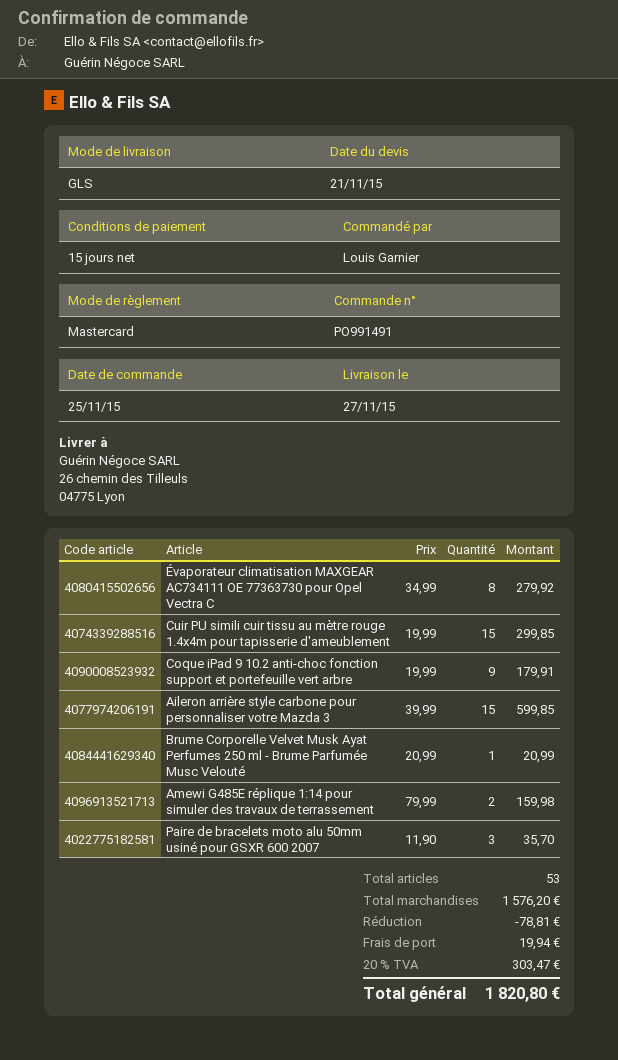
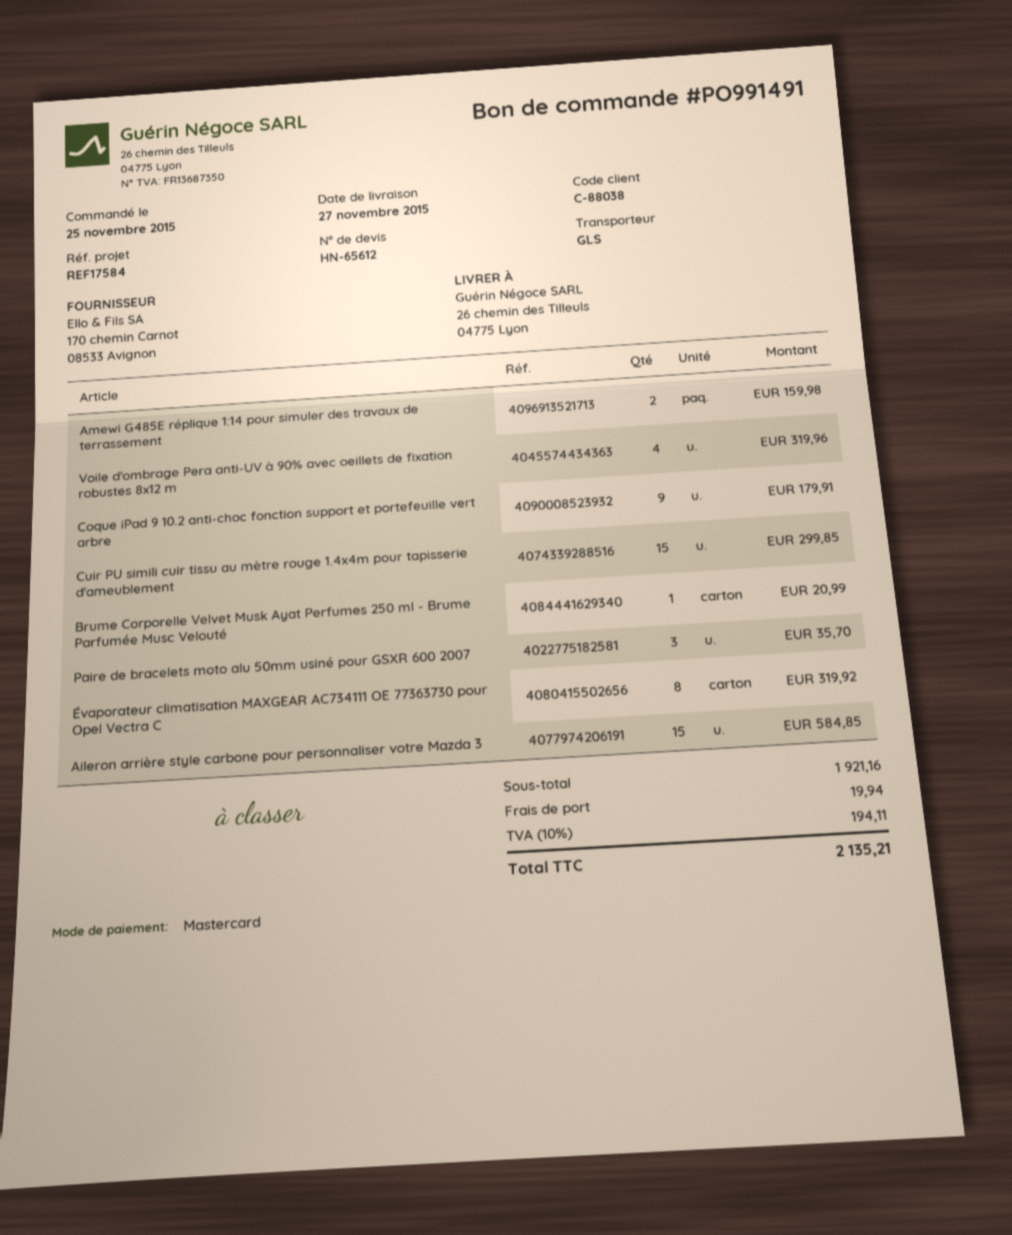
Évaporateur climatisation MAXGEAR AC734111 OE 77363730 pour Opel Vectra C: 8 for 279.92 -> 8 for 319.92
Aileron arrière style carbone pour personnaliser votre Mazda 3: 15 for 599.85 -> 15 for 584.85
Voile d'ombrage Pera anti-UV à 90% avec oeillets de fixation robustes 8x12 m: none -> 4 for 319.96
subtotal: 1576.20 -> 1921.16
discount: 78.81 -> none
tax: 20% = 303.47 -> 10% = 194.11
total: 1820.80 -> 2135.21

